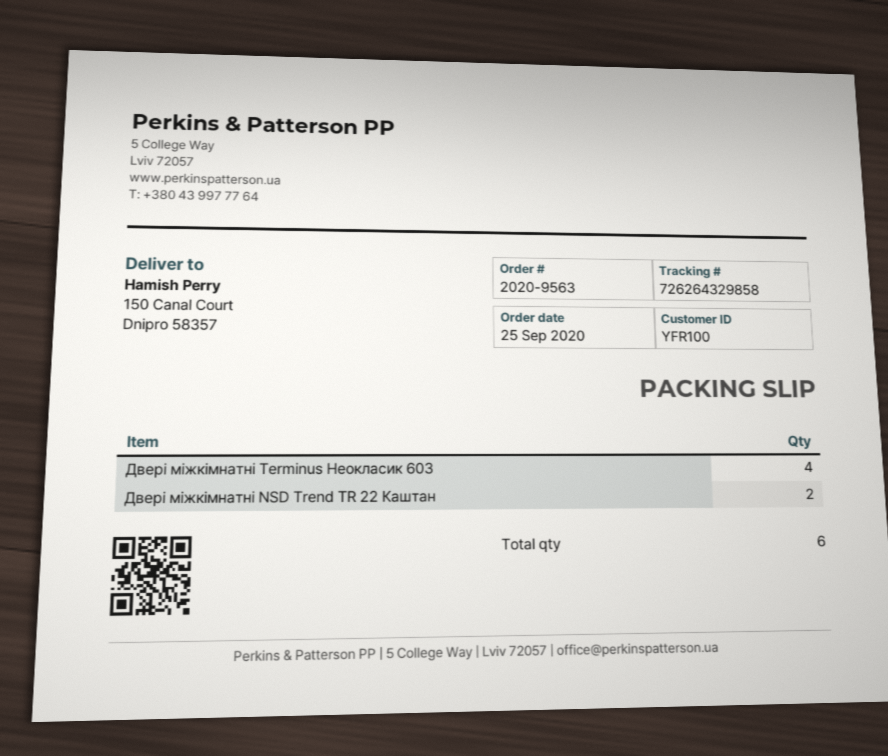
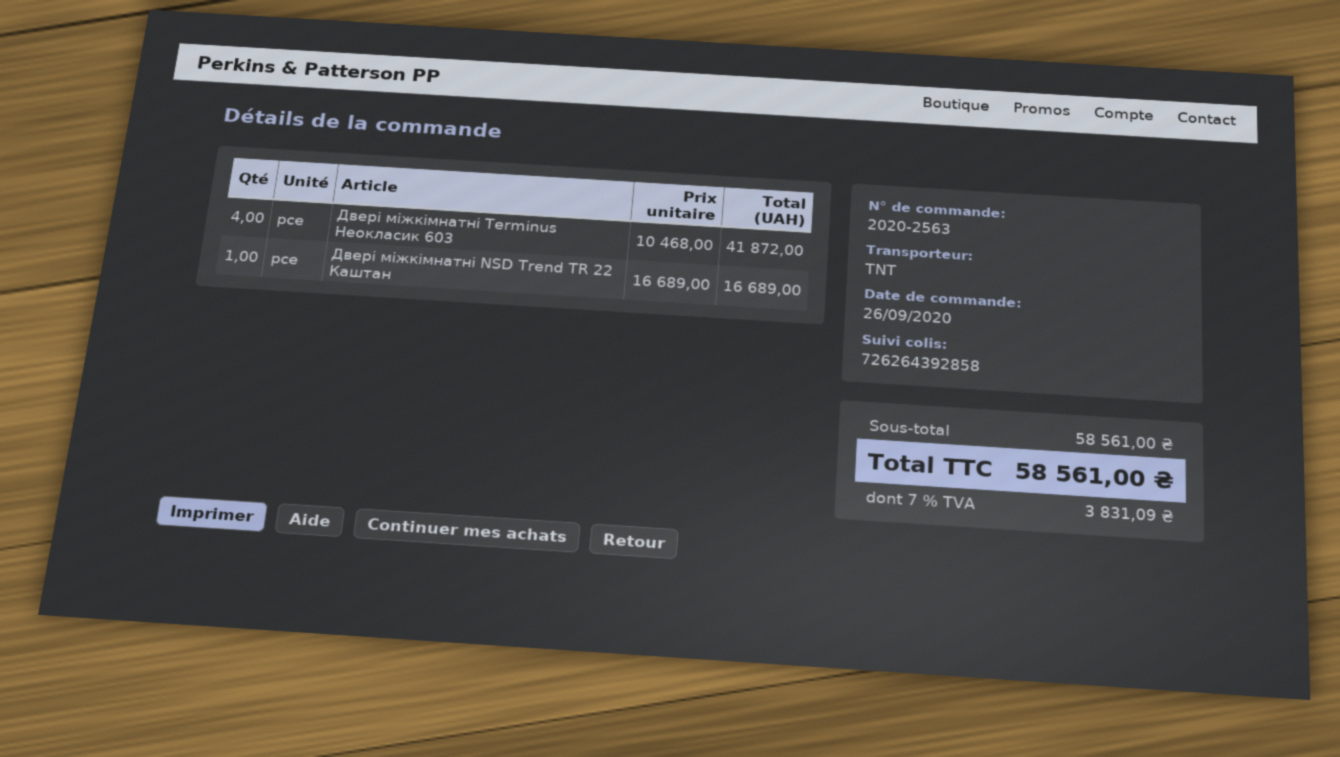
order number: 2020-9563 -> 2020-2563
order date: 2020-09-25 -> 2020-09-26
tracking number: 726264329858 -> 726264392858
Двері міжкімнатні NSD Trend TR 22 Каштан: 2 -> 1

